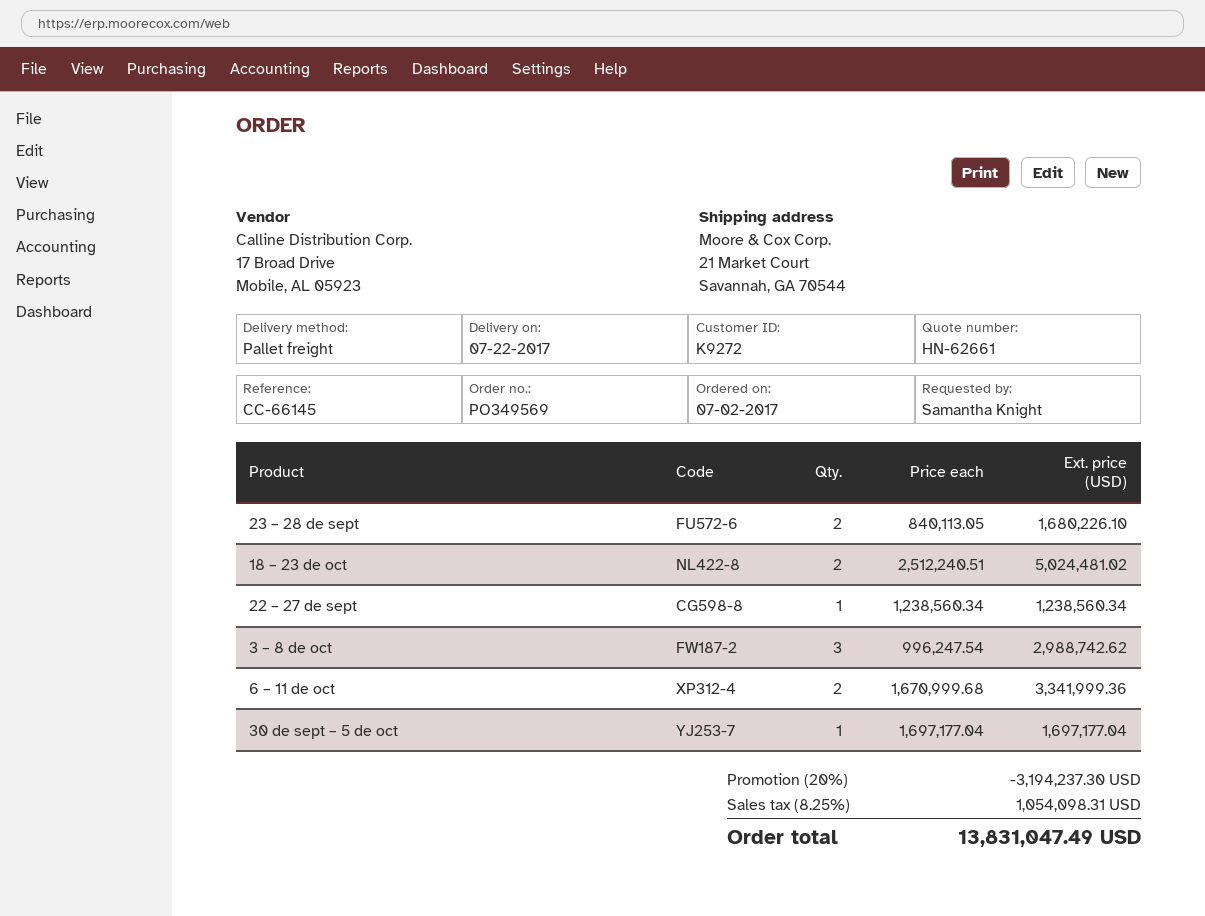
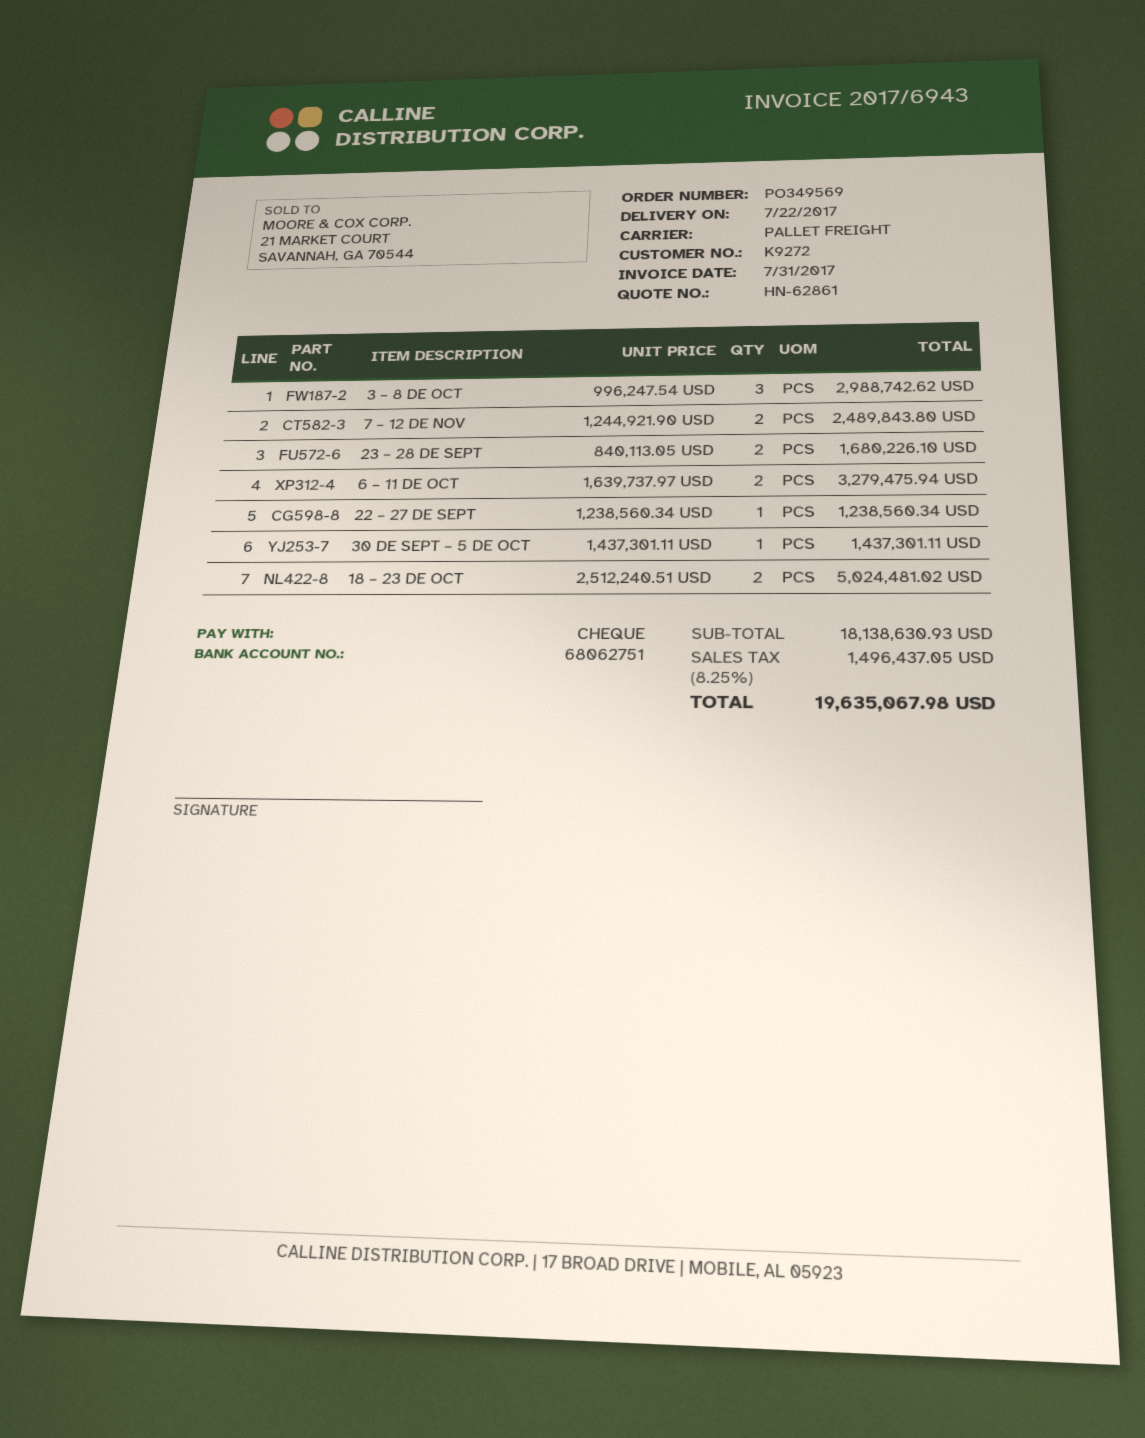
quote number: HN-62661 -> HN-62861
6 – 11 de oct: 2 x 1670999.68 = 3341999.36 -> 2 x 1639737.97 = 3279475.94
30 de sept – 5 de oct: 1 x 1697177.04 = 1697177.04 -> 1 x 1437301.11 = 1437301.11
7 – 12 DE NOV: none -> 2 x 1244921.90 = 2489843.80
discount: 20% = 3194237.30 -> none
tax: 8.25% = 1054098.31 -> 8.25% = 1496437.05
total: 13831047.49 -> 19635067.98

